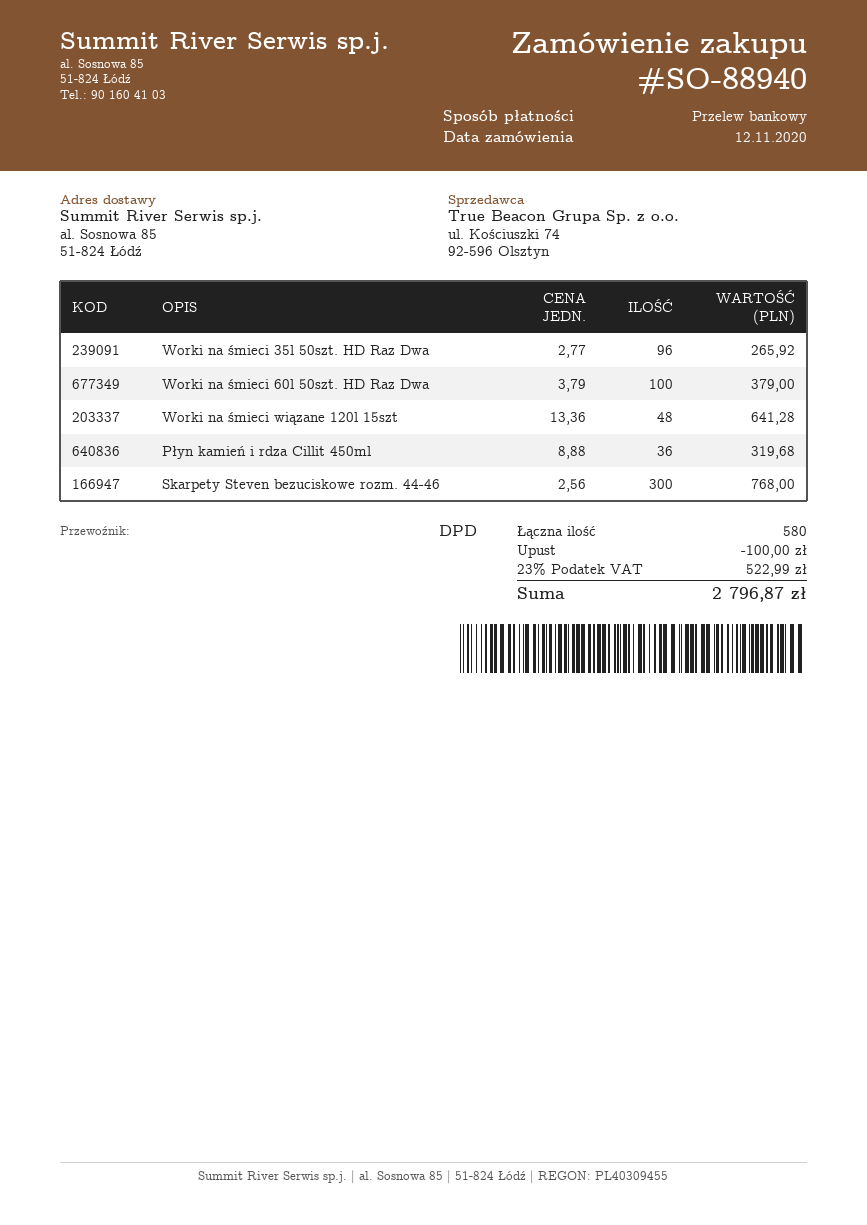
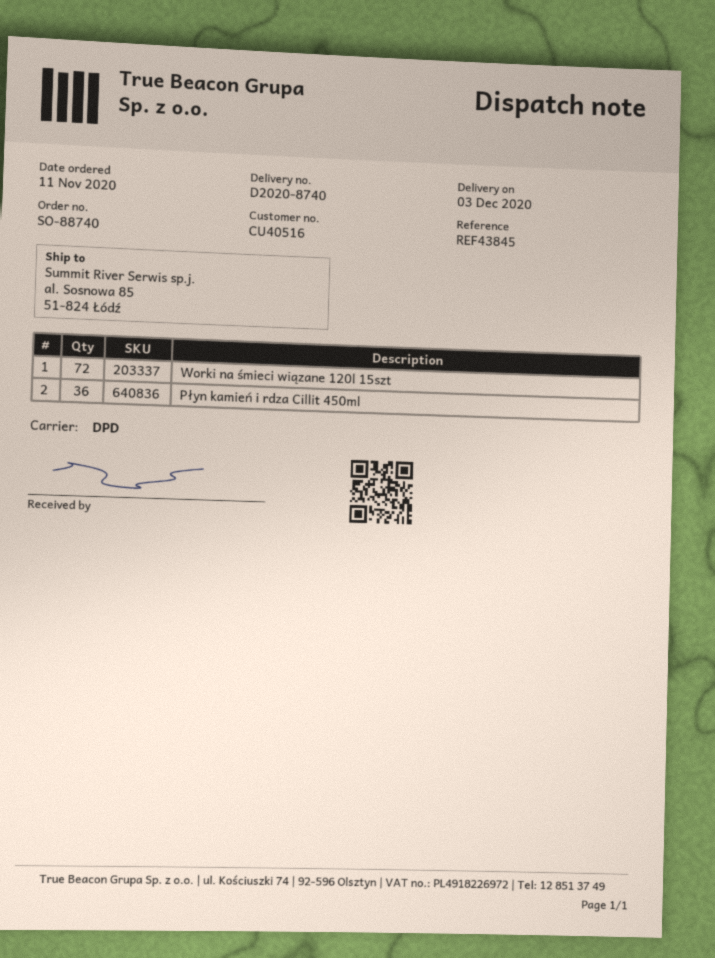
order number: SO-88940 -> SO-88740
order date: 2020-11-12 -> 2020-11-11
Worki na śmieci 35l 50szt. HD Raz Dwa: 96 -> none
Worki na śmieci 60l 50szt. HD Raz Dwa: 100 -> none
Worki na śmieci wiązane 120l 15szt: 48 -> 72
Skarpety Steven bezuciskowe rozm. 44-46: 300 -> none

